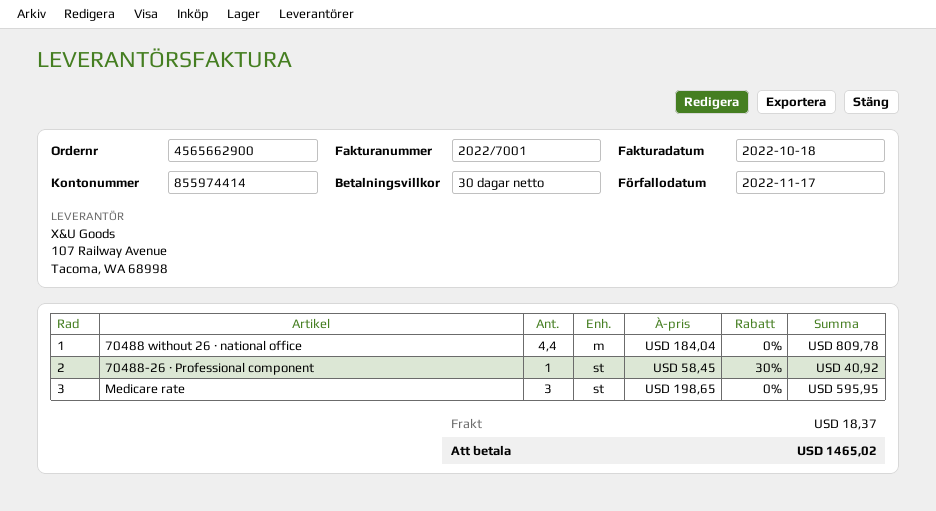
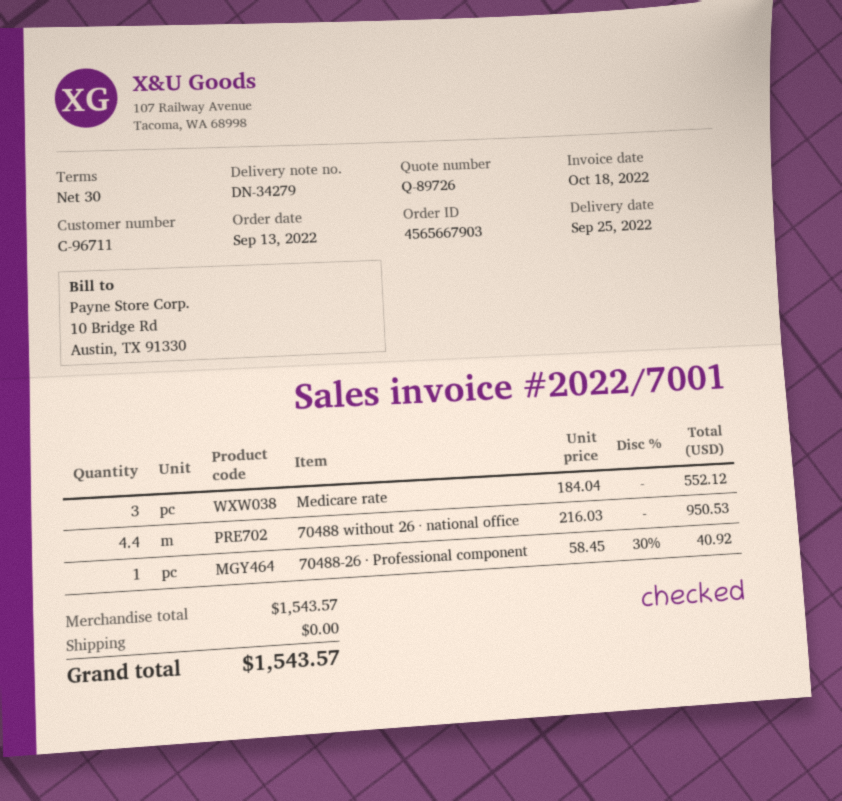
order number: 4565662900 -> 4565667903
70488 without 26 · national office: 4.4 x 184.04 = 809.78 -> 4.4 x 216.03 = 950.53
Medicare rate: 3 x 198.65 = 595.95 -> 3 x 184.04 = 552.12
shipping: 18.37 -> 0.00
total: 1465.02 -> 1543.57

